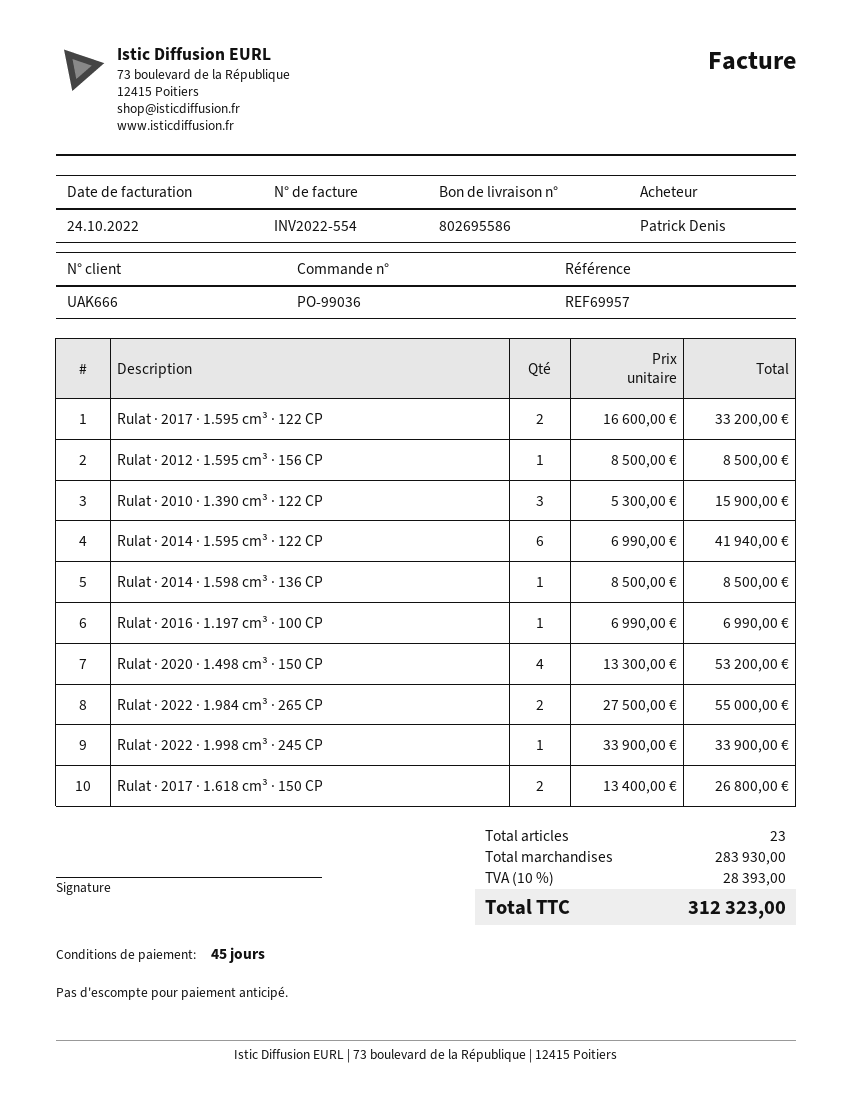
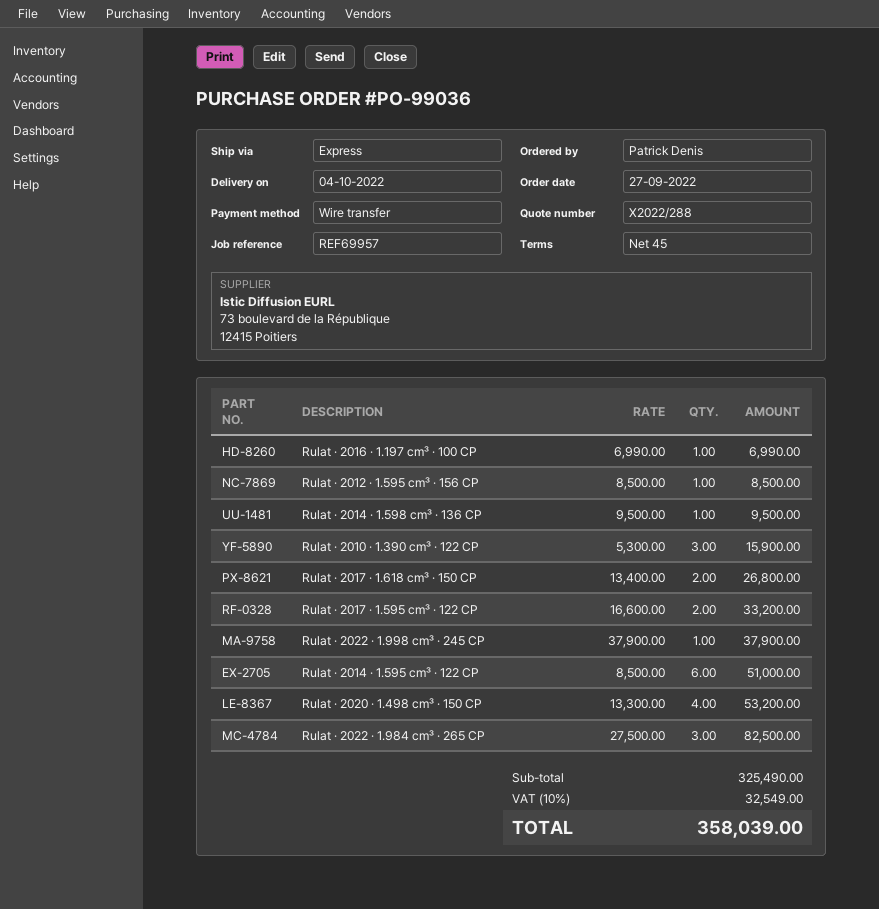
Rulat · 2014 · 1.595 cm³ · 122 CP: 6 x 6990.00 = 41940.00 -> 6 x 8500.00 = 51000.00
Rulat · 2014 · 1.598 cm³ · 136 CP: 1 x 8500.00 = 8500.00 -> 1 x 9500.00 = 9500.00
Rulat · 2022 · 1.984 cm³ · 265 CP: 2 x 27500.00 = 55000.00 -> 3 x 27500.00 = 82500.00
Rulat · 2022 · 1.998 cm³ · 245 CP: 1 x 33900.00 = 33900.00 -> 1 x 37900.00 = 37900.00
subtotal: 283930.00 -> 325490.00
tax: 10% = 28393.00 -> 10% = 32549.00
total: 312323.00 -> 358039.00

